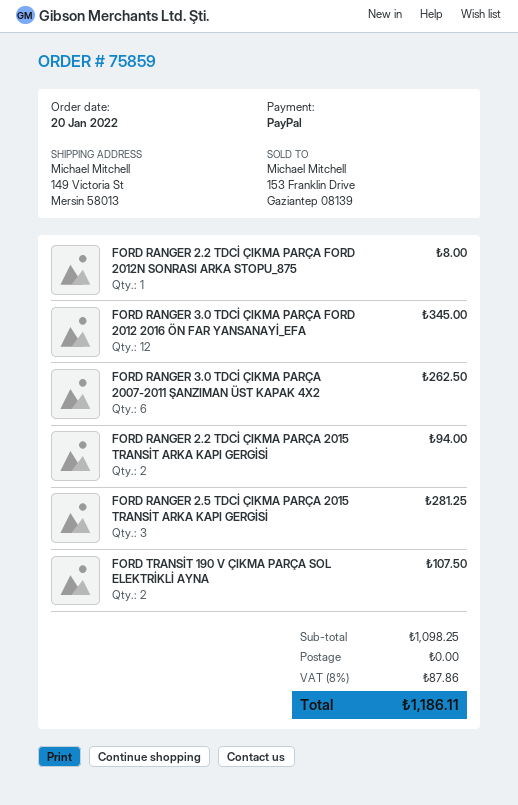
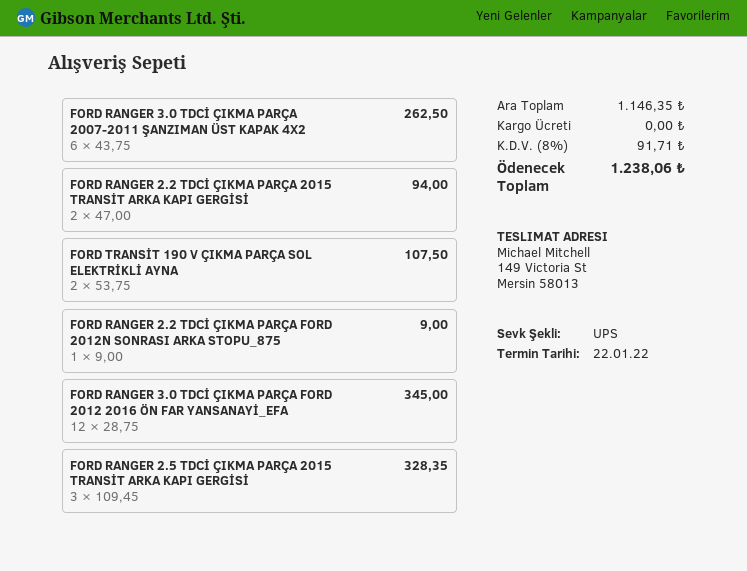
FORD RANGER 2.2 TDCİ ÇIKMA PARÇA FORD 2012N SONRASI ARKA STOPU_875: 1 for 8.00 -> 1 for 9.00
FORD RANGER 2.5 TDCİ ÇIKMA PARÇA 2015 TRANSİT ARKA KAPI GERGİSİ: 3 for 281.25 -> 3 for 328.35
subtotal: 1098.25 -> 1146.35
tax: 8% = 87.86 -> 8% = 91.71
total: 1186.11 -> 1238.06

